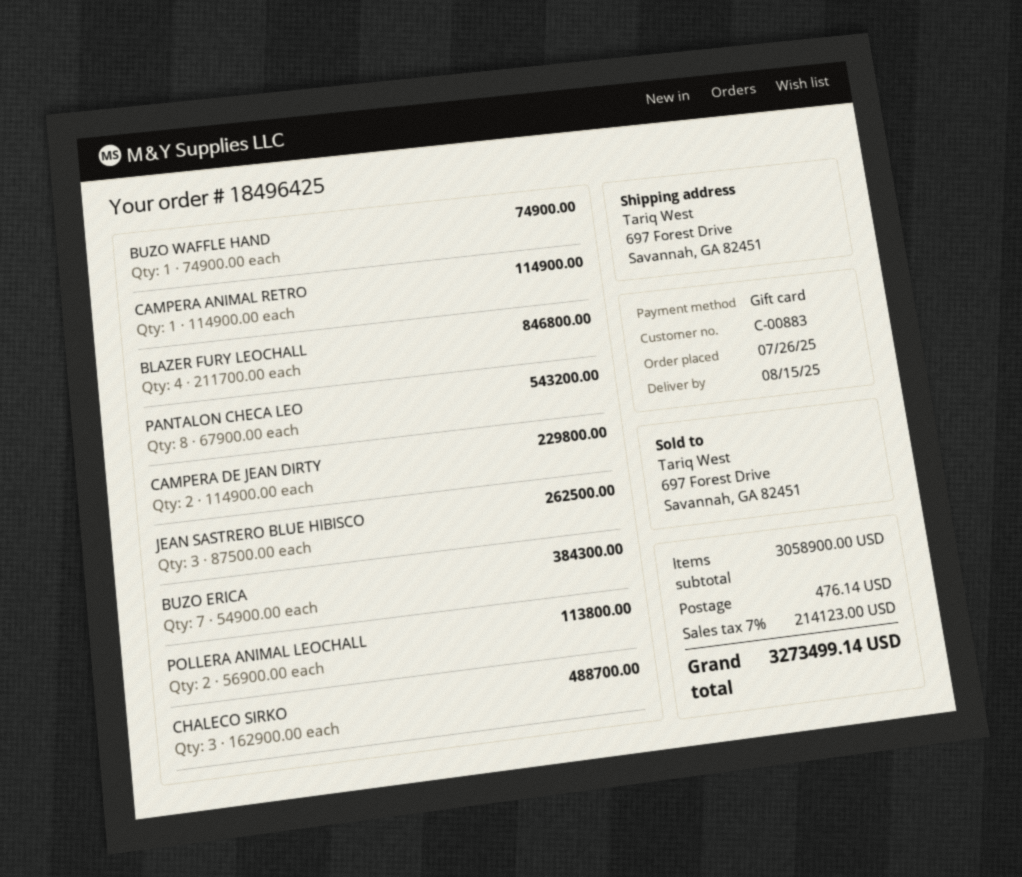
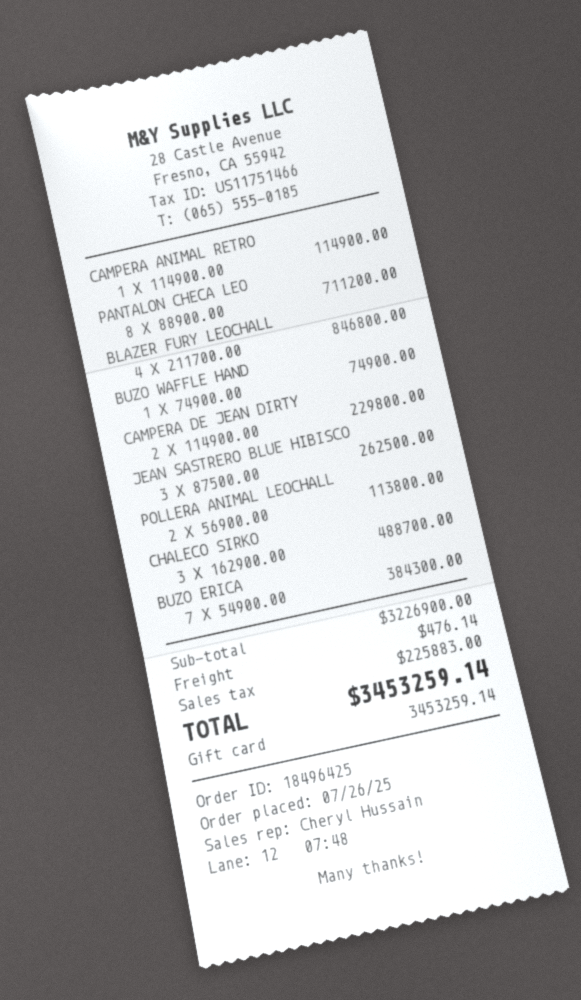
PANTALON CHECA LEO: 8 x 67900.00 = 543200.00 -> 8 x 88900.00 = 711200.00
subtotal: 3058900.00 -> 3226900.00
tax: 214123.00 -> 225883.00
total: 3273499.14 -> 3453259.14

